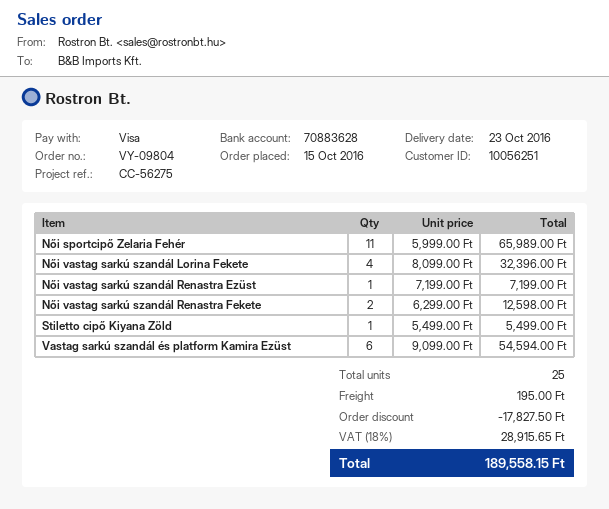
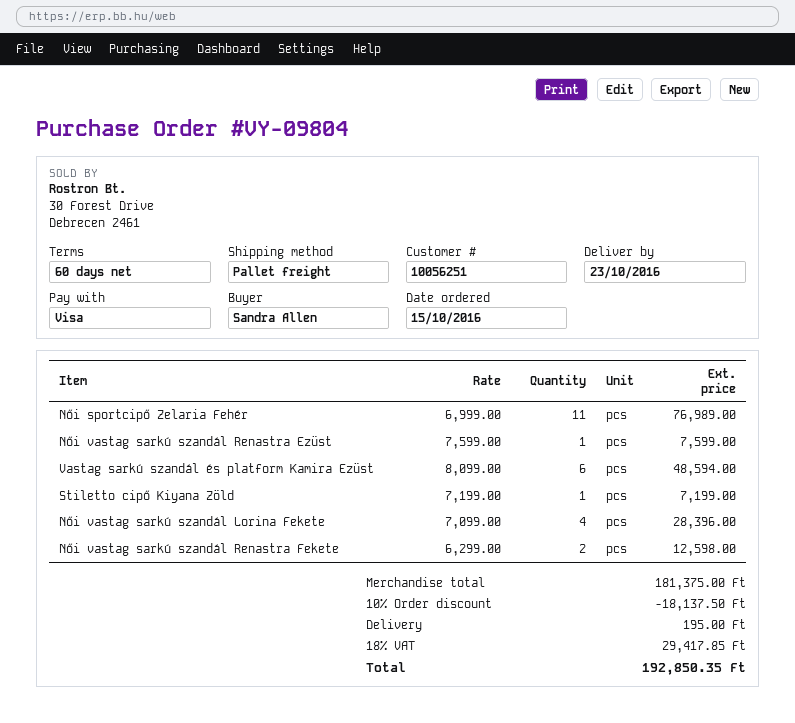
Női sportcipő Zelaria Fehér: 11 x 5999.00 = 65989.00 -> 11 x 6999.00 = 76989.00
Női vastag sarkú szandál Lorina Fekete: 4 x 8099.00 = 32396.00 -> 4 x 7099.00 = 28396.00
Női vastag sarkú szandál Renastra Ezüst: 1 x 7199.00 = 7199.00 -> 1 x 7599.00 = 7599.00
Stiletto cipő Kiyana Zöld: 1 x 5499.00 = 5499.00 -> 1 x 7199.00 = 7199.00
Vastag sarkú szandál és platform Kamira Ezüst: 6 x 9099.00 = 54594.00 -> 6 x 8099.00 = 48594.00
discount: 17827.50 -> 18137.50
tax: 18% = 28915.65 -> 18% = 29417.85
total: 189558.15 -> 192850.35

